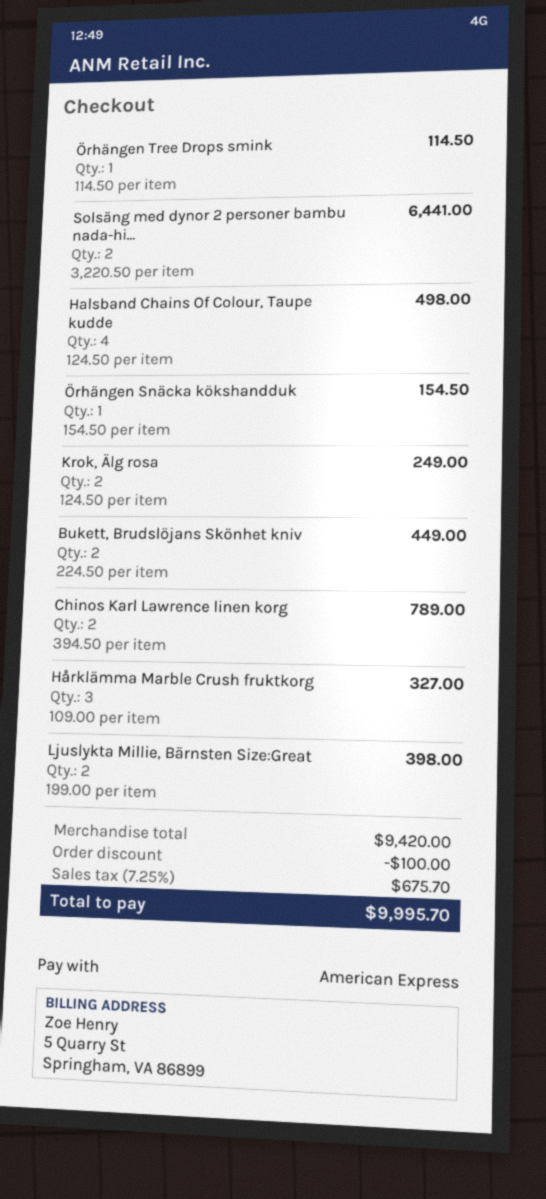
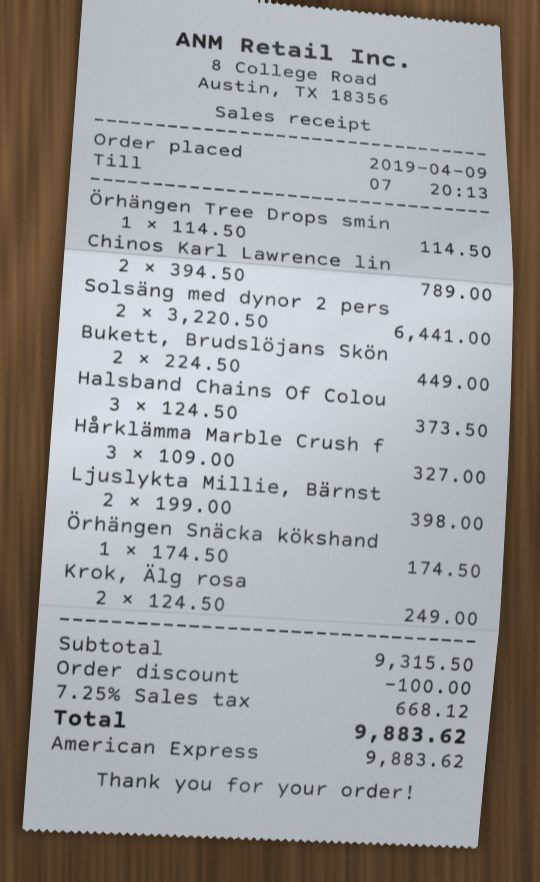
Halsband Chains Of Colour, Taupe kudde: 4 x 124.50 = 498.00 -> 3 x 124.50 = 373.50
Örhängen Snäcka kökshandduk: 1 x 154.50 = 154.50 -> 1 x 174.50 = 174.50
subtotal: 9420.00 -> 9315.50
tax: 7.25% = 675.70 -> 7.25% = 668.12
total: 9995.70 -> 9883.62

